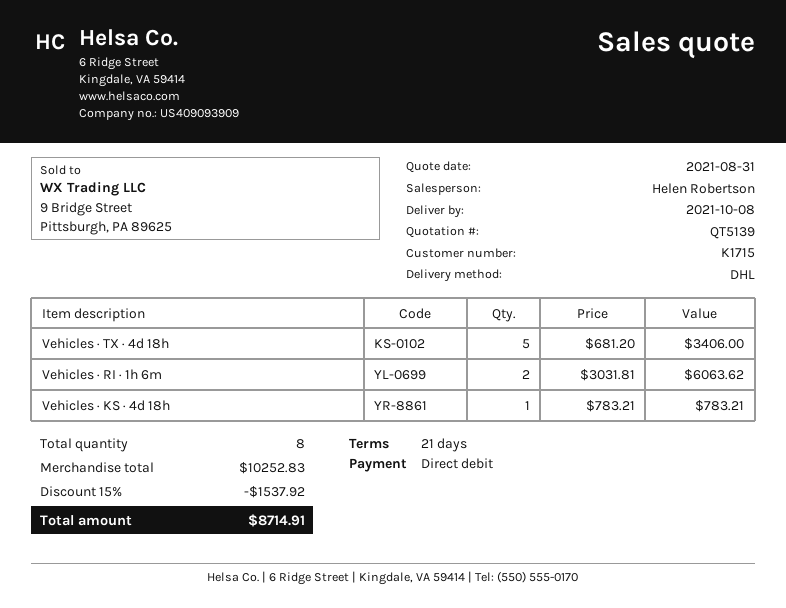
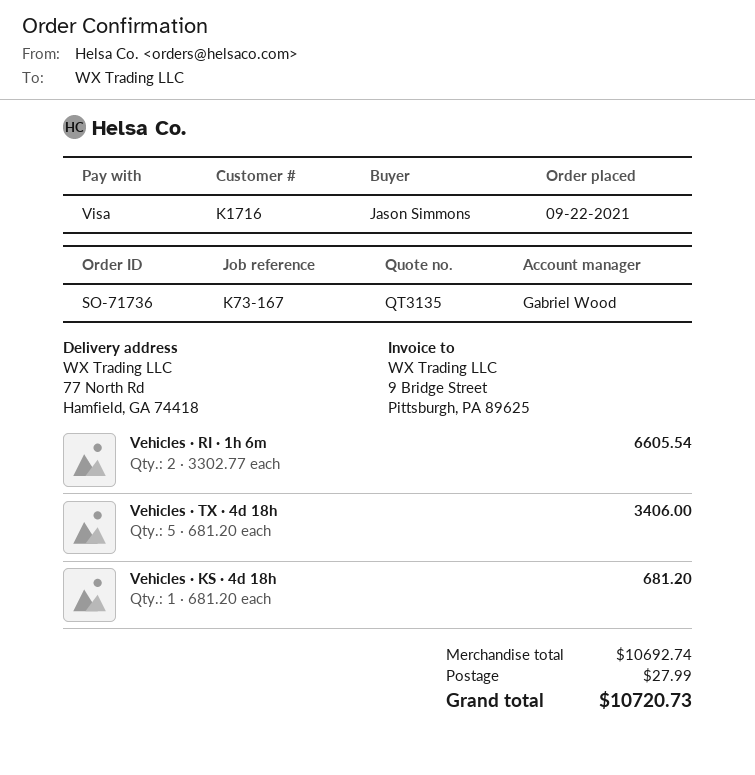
quote number: QT5139 -> QT3135
customer number: K1715 -> K1716
sales rep: Helen Robertson -> Gabriel Wood
payment method: direct debit -> Visa
Vehicles · RI · 1h 6m: 2 x 3031.81 = 6063.62 -> 2 x 3302.77 = 6605.54
Vehicles · KS · 4d 18h: 1 x 783.21 = 783.21 -> 1 x 681.20 = 681.20
subtotal: 10252.83 -> 10692.74
discount: 15% = 1537.92 -> none
shipping: none -> 27.99
total: 8714.91 -> 10720.73

